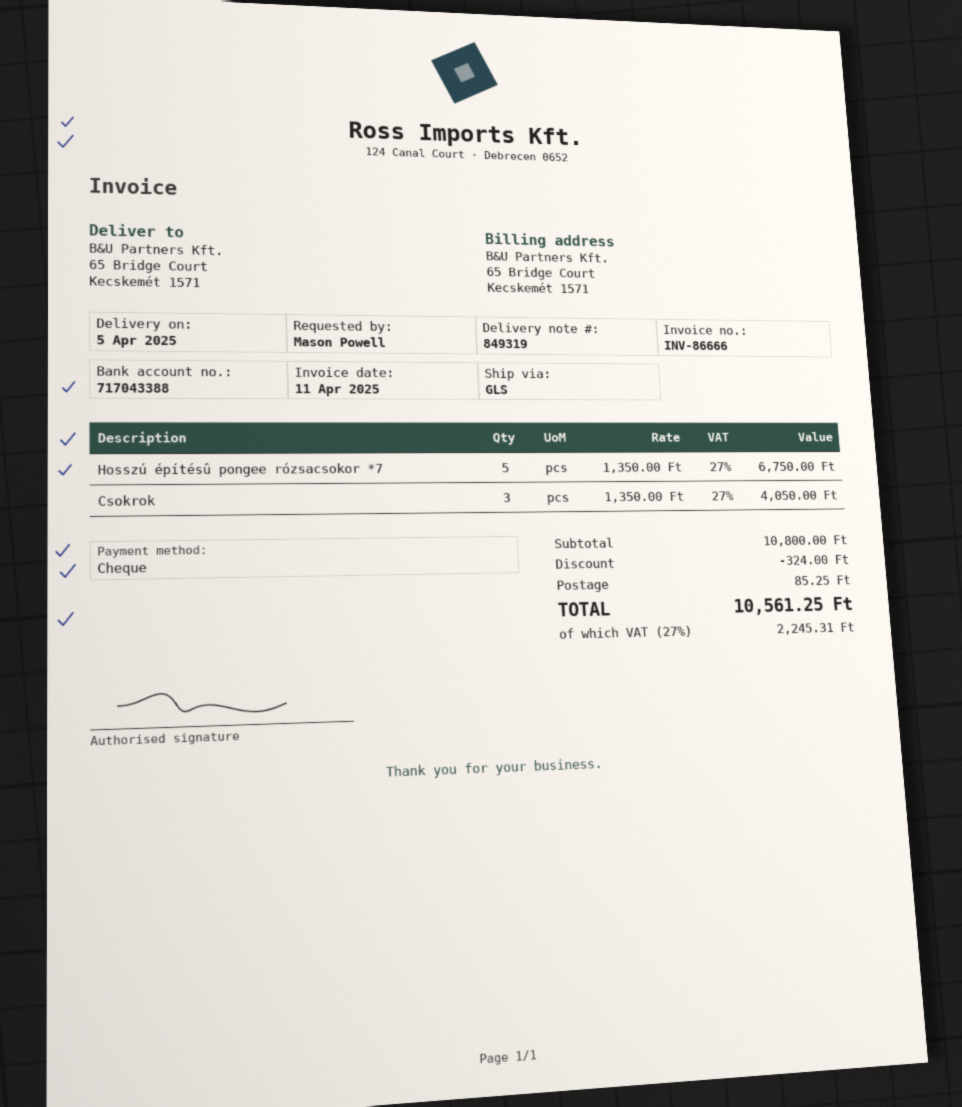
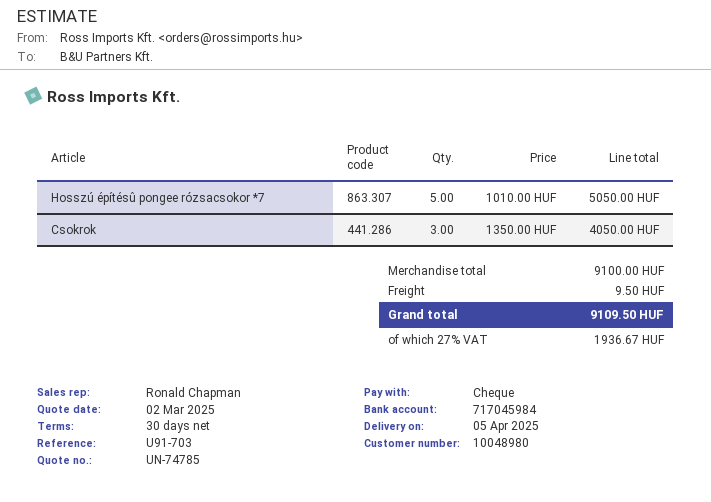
bank account: 717043388 -> 717045984
Hosszú építésû pongee rózsacsokor *7: 5 x 1350.00 = 6750.00 -> 5 x 1010.00 = 5050.00
subtotal: 10800.00 -> 9100.00
discount: 324.00 -> none
shipping: 85.25 -> 9.50
tax: 27% = 2245.31 -> 27% = 1936.67
total: 10561.25 -> 9109.50

